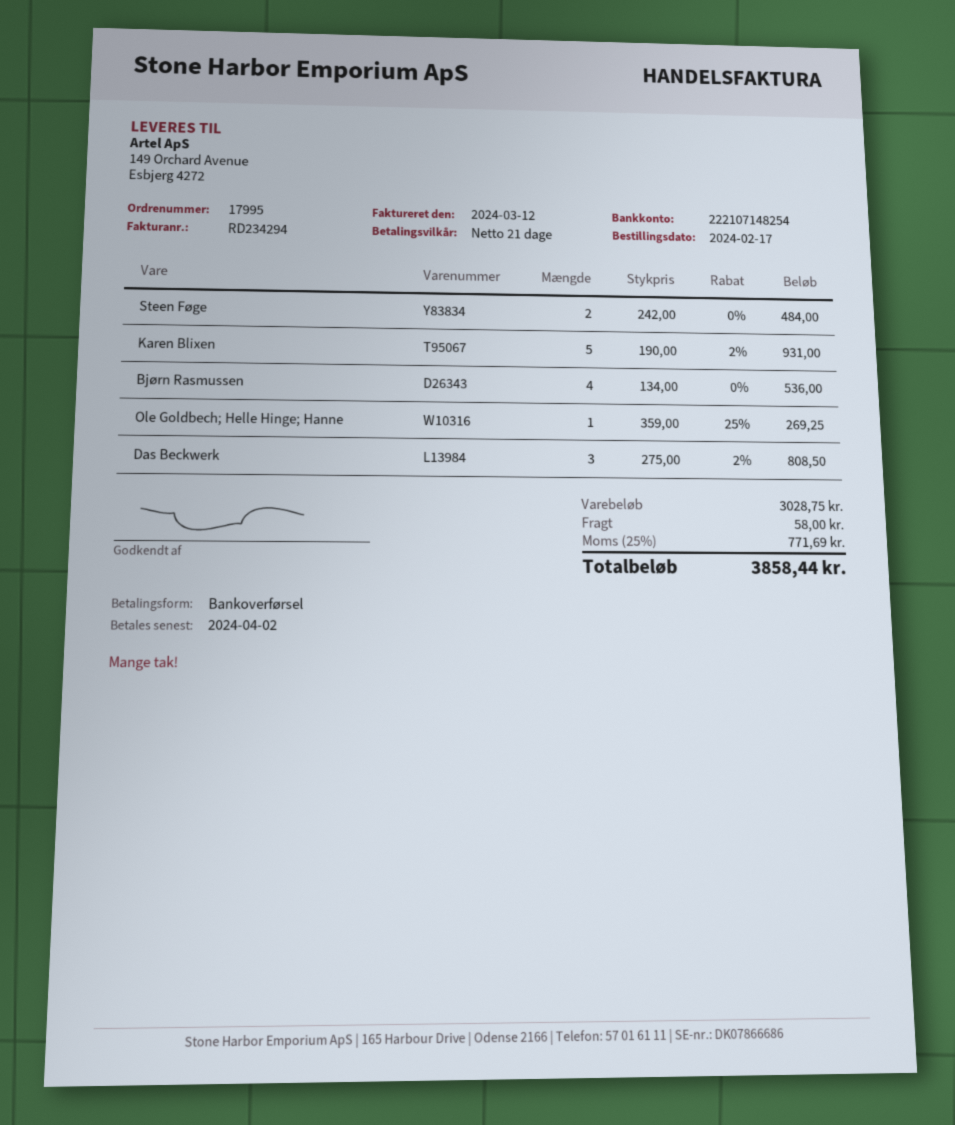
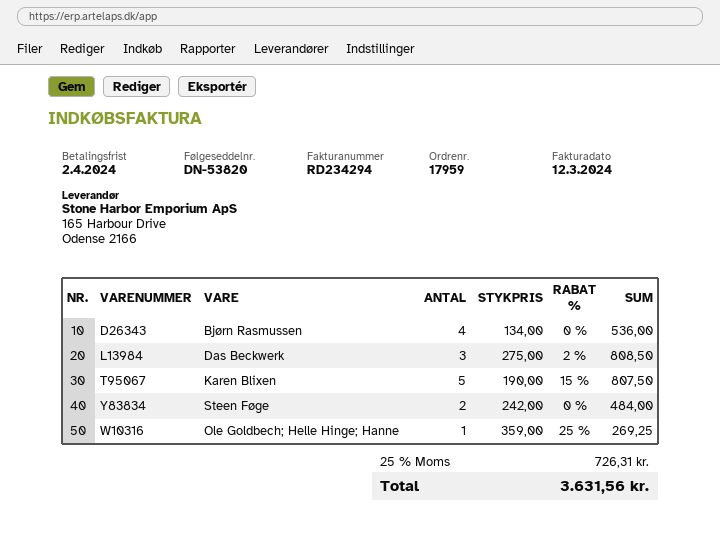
order number: 17995 -> 17959
Karen Blixen: 5 x 190.00 - 2% = 931.00 -> 5 x 190.00 - 15% = 807.50
shipping: 58.00 -> none
tax: 25% = 771.69 -> 25% = 726.31
total: 3858.44 -> 3631.56

